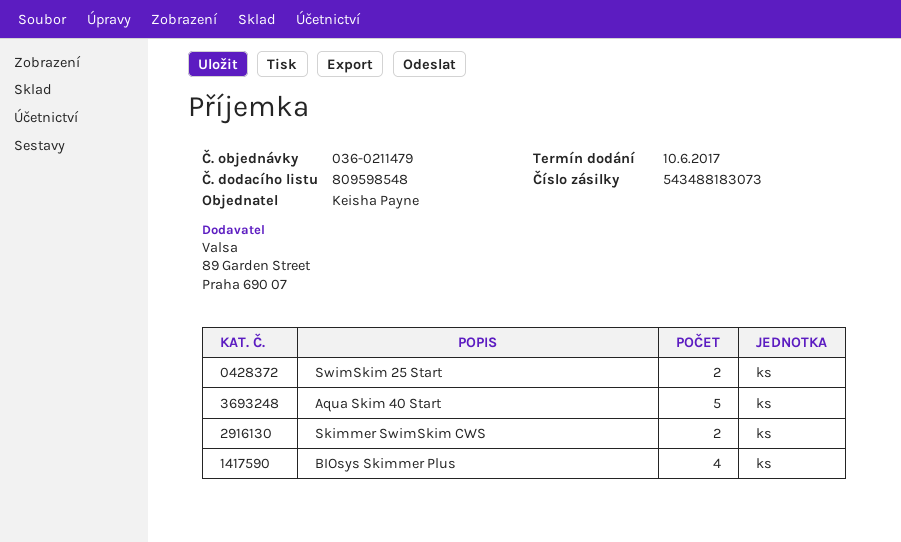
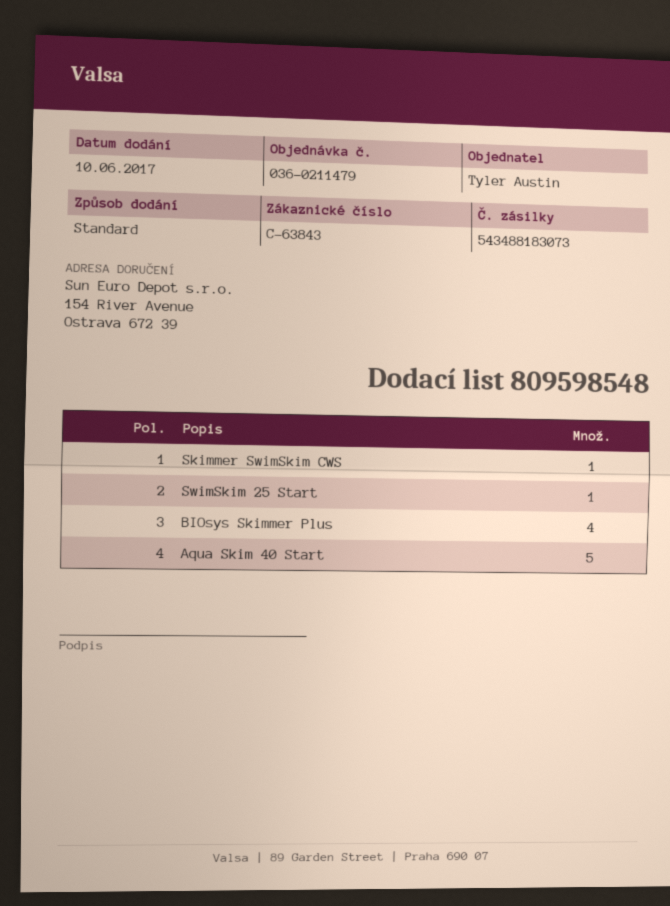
ordered by: Keisha Payne -> Tyler Austin
SwimSkim 25 Start: 2 -> 1
Skimmer SwimSkim CWS: 2 -> 1

